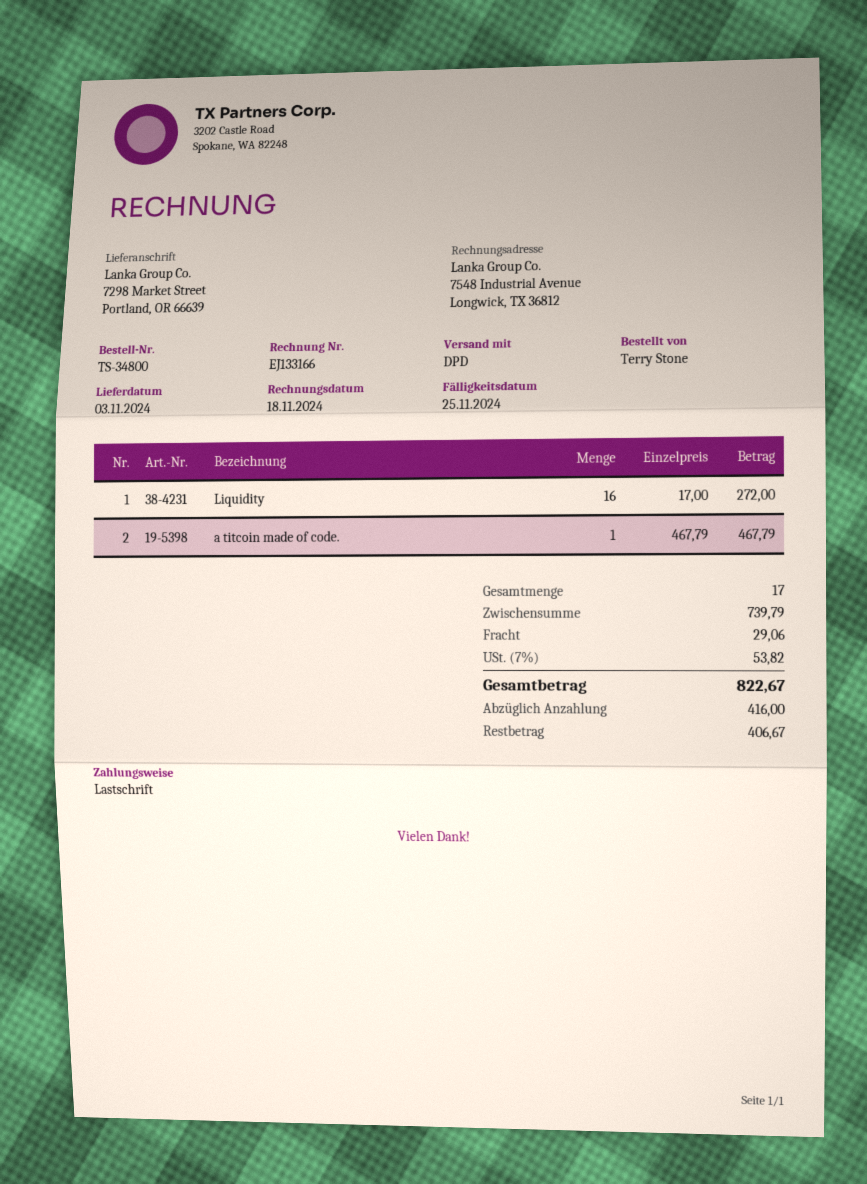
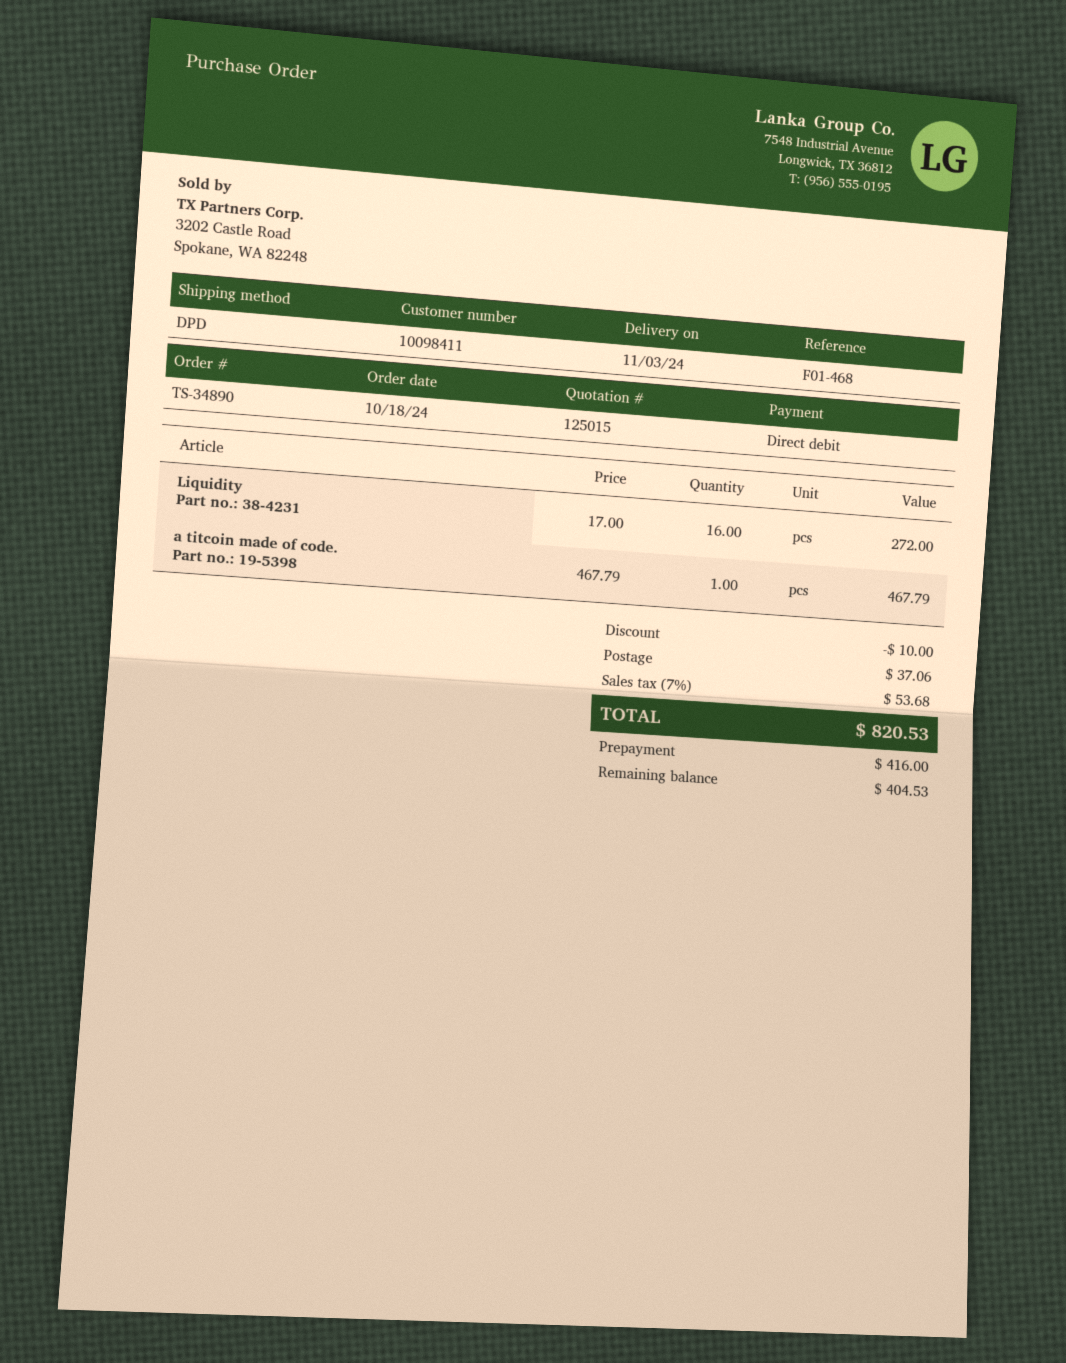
order number: TS-34800 -> TS-34890
discount: none -> 10.00
shipping: 29.06 -> 37.06
tax: 7% = 53.82 -> 7% = 53.68
total: 822.67 -> 820.53
balance: 406.67 -> 404.53

